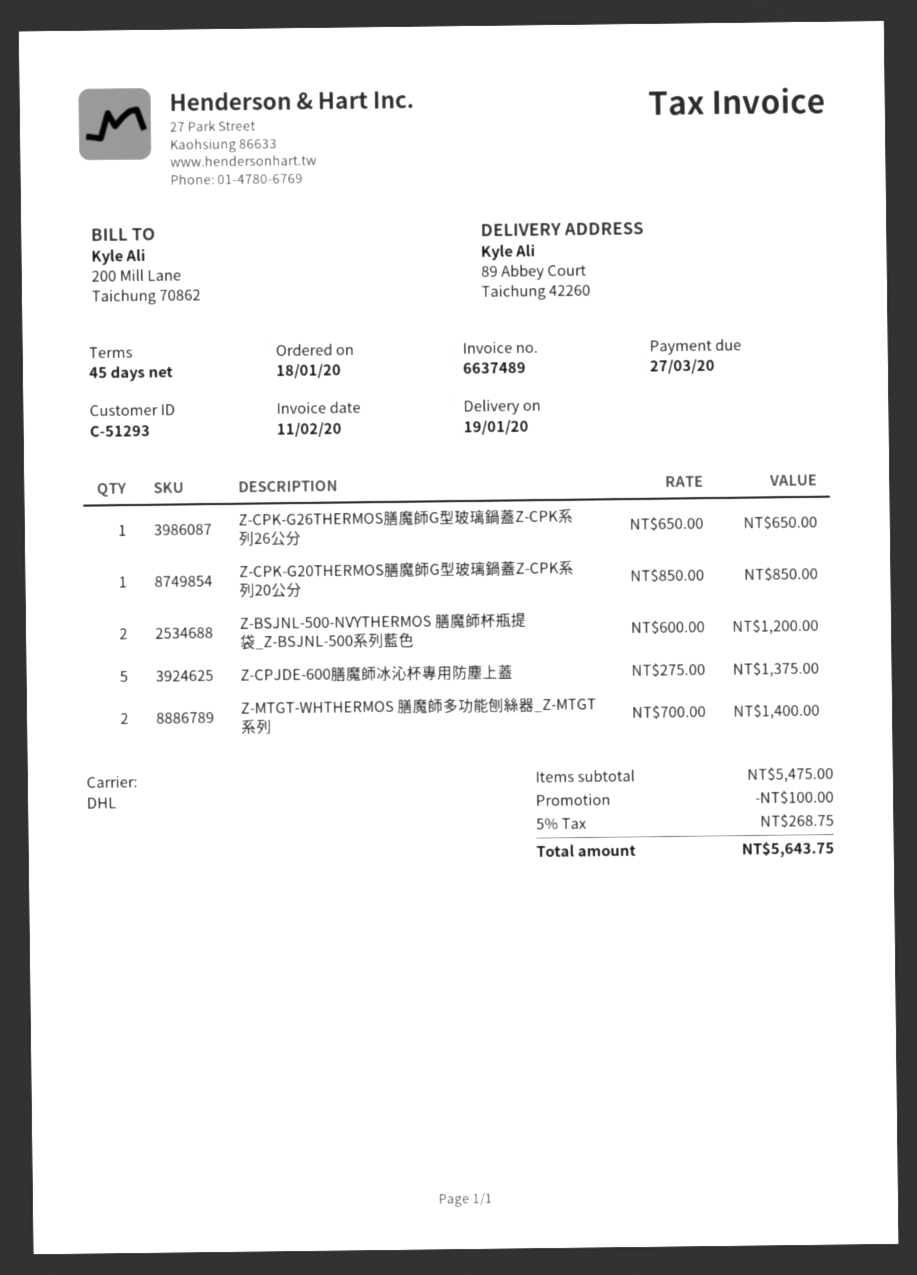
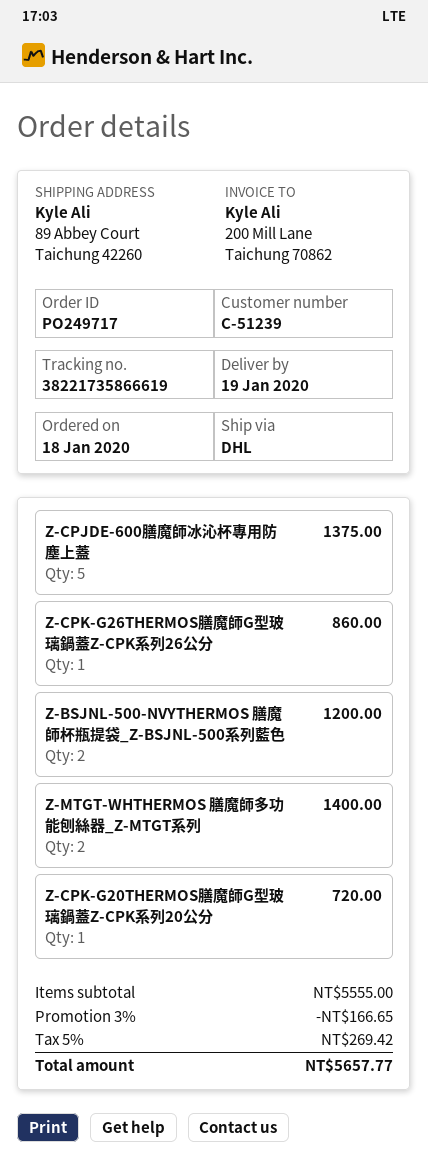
customer number: C-51293 -> C-51239
Z-CPK-G26THERMOS膳魔師G型玻璃鍋蓋Z-CPK系列26公分: 1 for 650.00 -> 1 for 860.00
Z-CPK-G20THERMOS膳魔師G型玻璃鍋蓋Z-CPK系列20公分: 1 for 850.00 -> 1 for 720.00
subtotal: 5475.00 -> 5555.00
discount: 100.00 -> 166.65
tax: 5% = 268.75 -> 5% = 269.42
total: 5643.75 -> 5657.77

